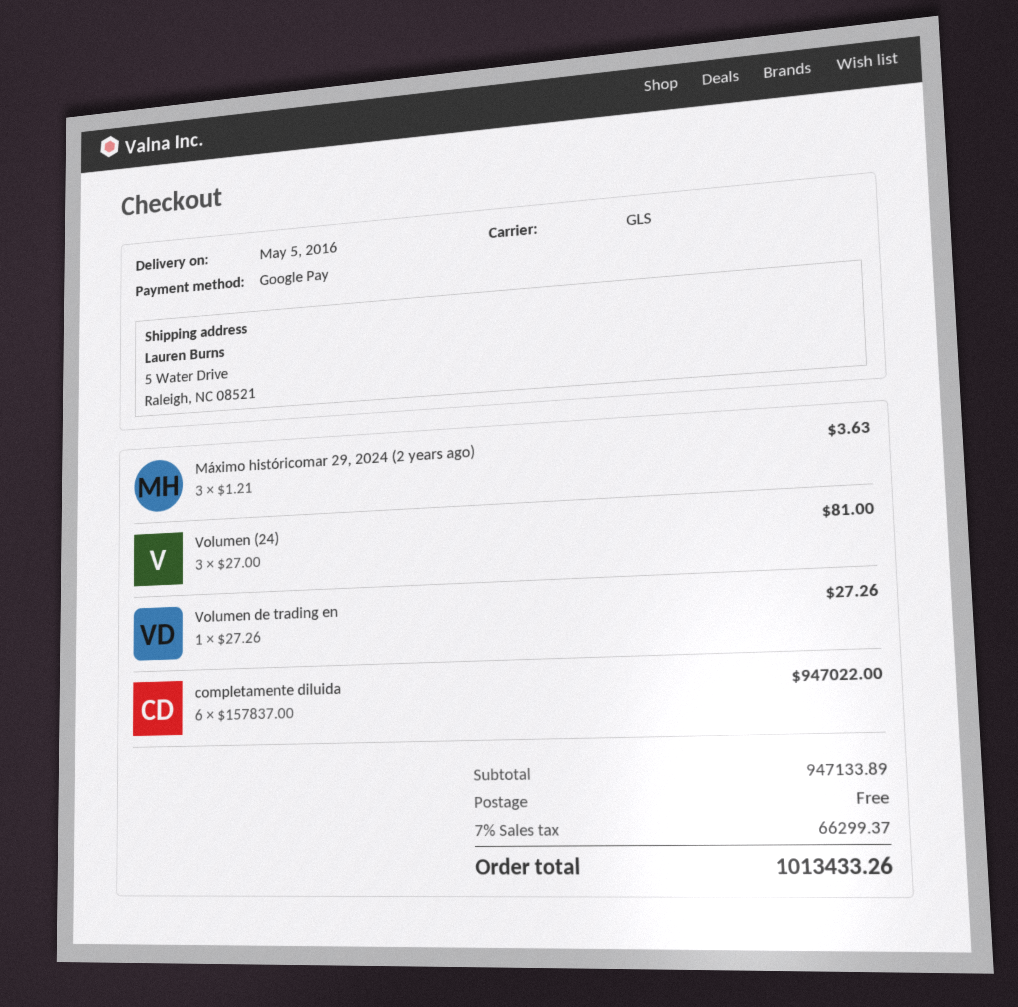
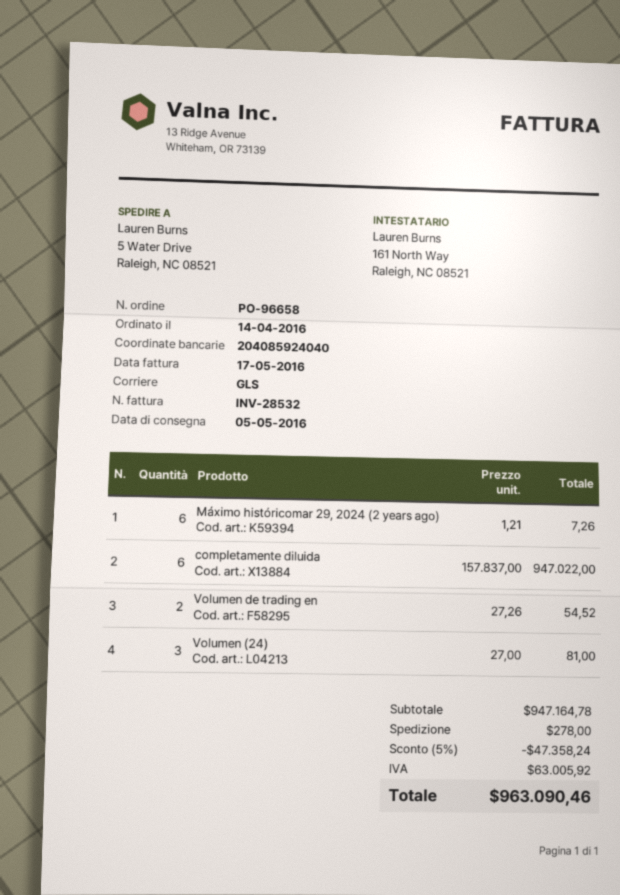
Máximo históricomar 29, 2024 (2 years ago): 3 x 1.21 = 3.63 -> 6 x 1.21 = 7.26
Volumen de trading en: 1 x 27.26 = 27.26 -> 2 x 27.26 = 54.52
subtotal: 947133.89 -> 947164.78
discount: none -> 5% = 47358.24
shipping: 0.00 -> 278.00
tax: 66299.37 -> 63005.92
total: 1013433.26 -> 963090.46

